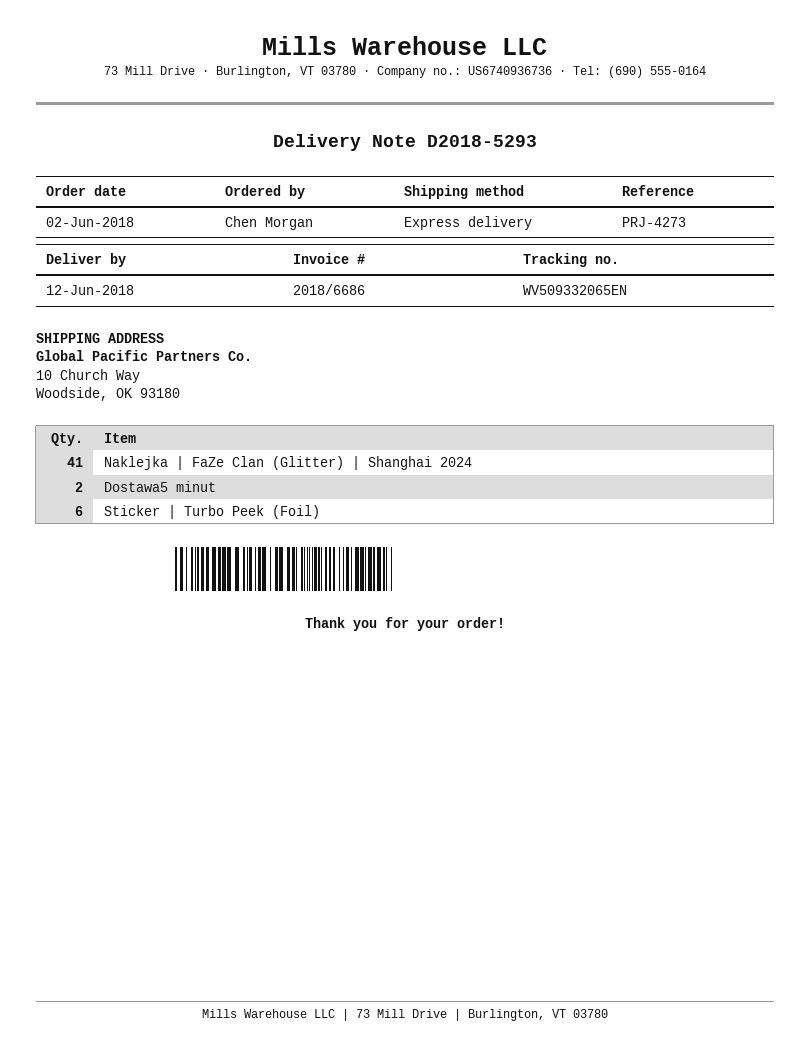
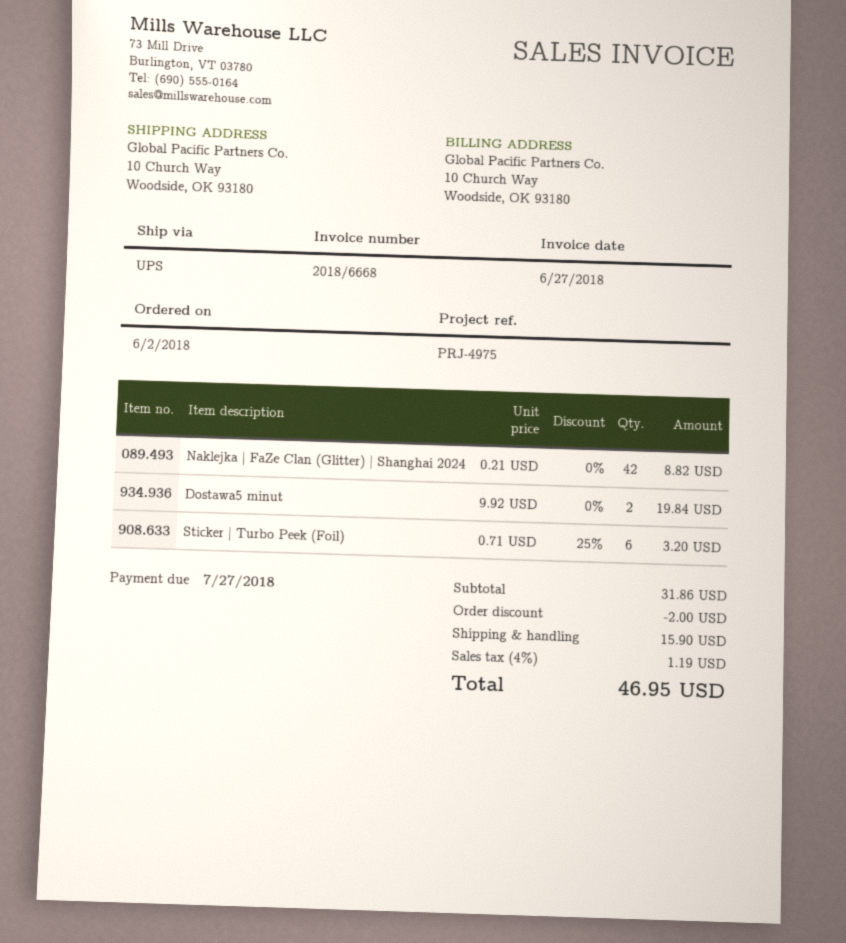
invoice number: 2018/6686 -> 2018/6668
reference: PRJ-4273 -> PRJ-4975
shipping method: express -> UPS
Naklejka | FaZe Clan (Glitter) | Shanghai 2024: 41 -> 42

